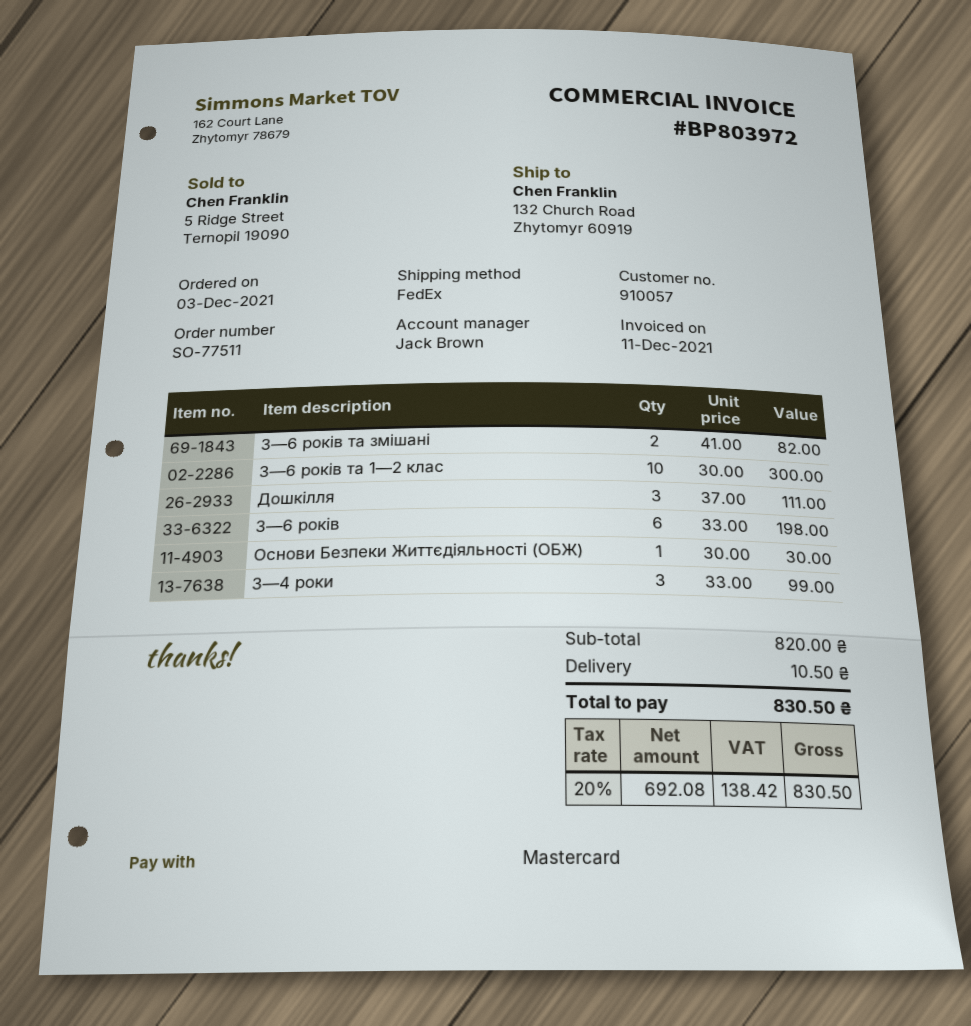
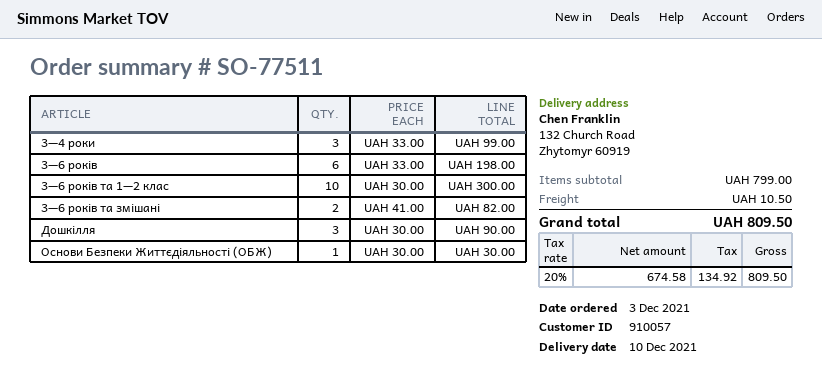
Дошкілля: 3 x 37.00 = 111.00 -> 3 x 30.00 = 90.00
subtotal: 820.00 -> 799.00
net: 692.08 -> 674.58
tax: 20% = 138.42 -> 20% = 134.92
total: 830.50 -> 809.50

